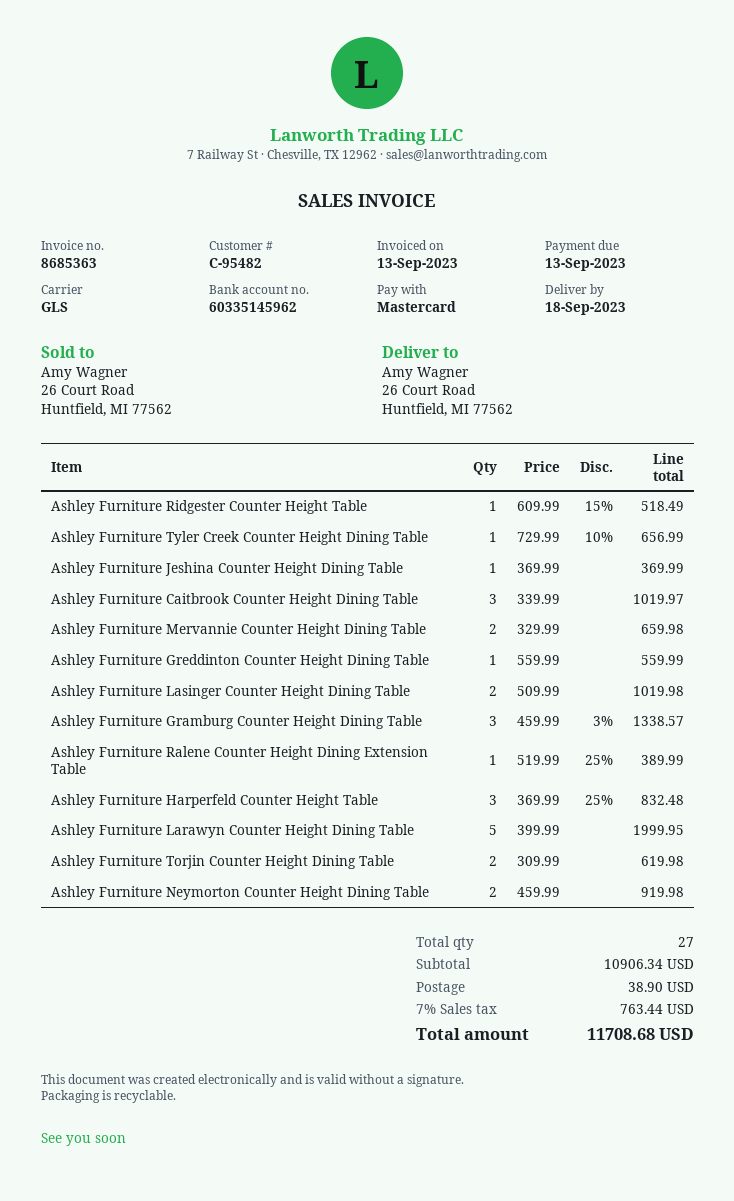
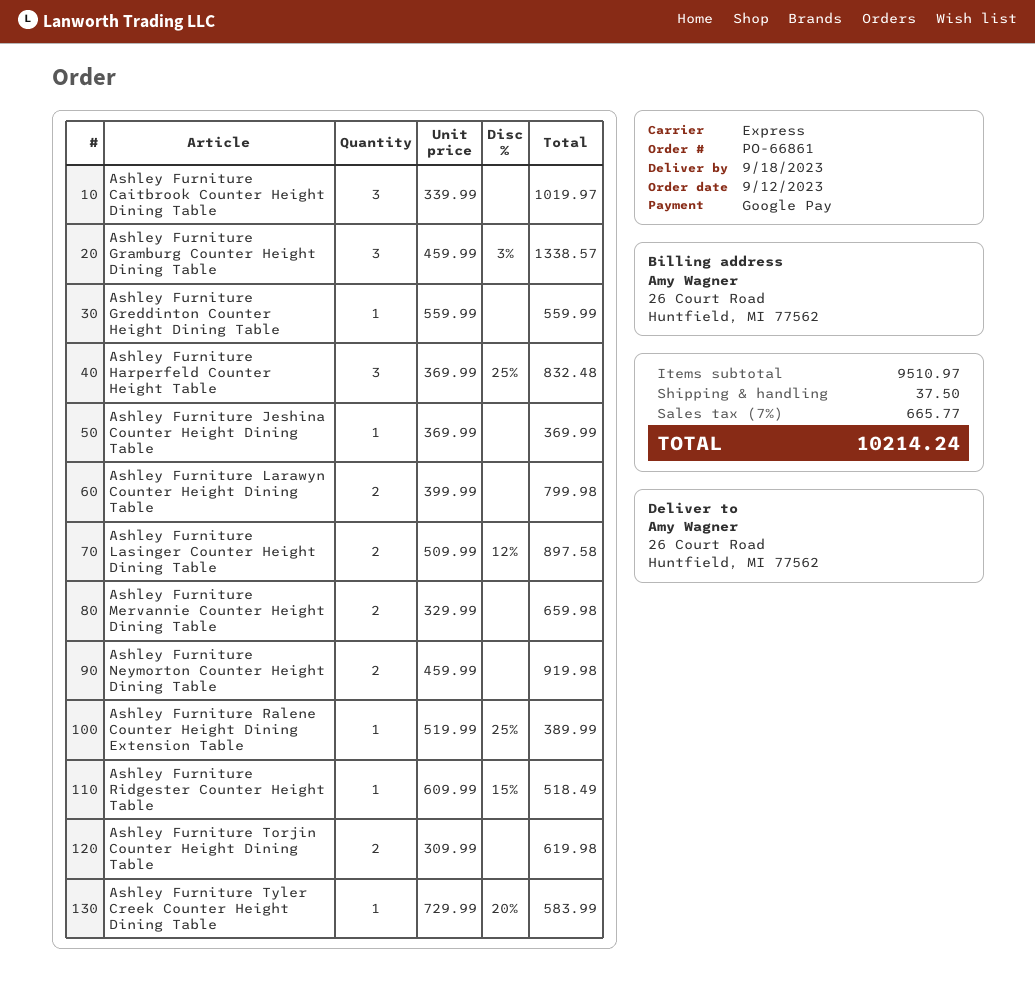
payment method: Mastercard -> Google Pay
shipping method: GLS -> express
Ashley Furniture Tyler Creek Counter Height Dining Table: 1 x 729.99 - 10% = 656.99 -> 1 x 729.99 - 20% = 583.99
Ashley Furniture Lasinger Counter Height Dining Table: 2 x 509.99 = 1019.98 -> 2 x 509.99 - 12% = 897.58
Ashley Furniture Larawyn Counter Height Dining Table: 5 x 399.99 = 1999.95 -> 2 x 399.99 = 799.98
subtotal: 10906.34 -> 9510.97
shipping: 38.90 -> 37.50
tax: 7% = 763.44 -> 7% = 665.77
total: 11708.68 -> 10214.24

